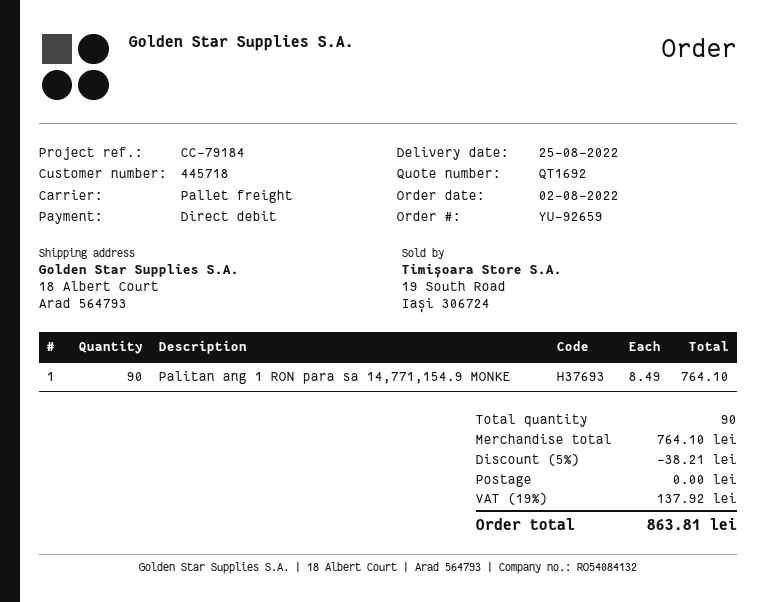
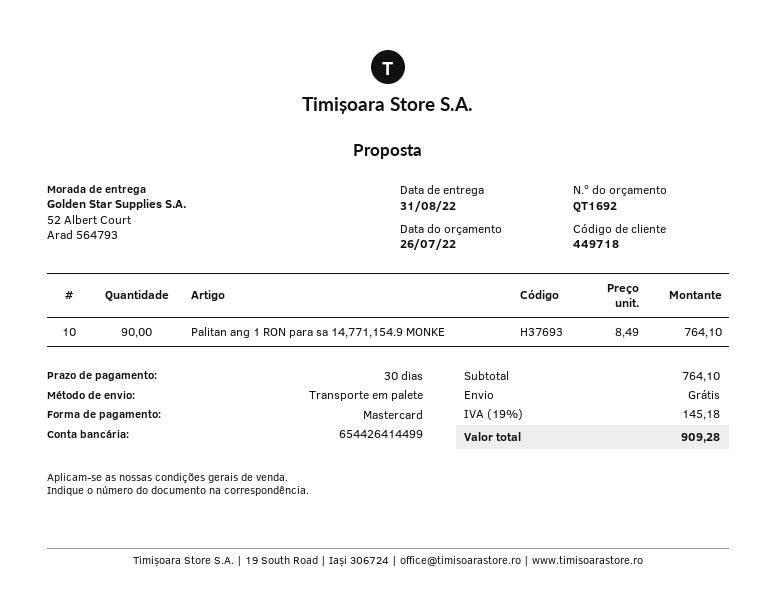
delivery date: 2022-08-25 -> 2022-08-31
customer number: 445718 -> 449718
payment method: direct debit -> Mastercard
ship to: 18 Albert Court, Arad 564793 -> 52 Albert Court, Arad 564793
discount: 5% = 38.21 -> none
tax: 19% = 137.92 -> 19% = 145.18
total: 863.81 -> 909.28

